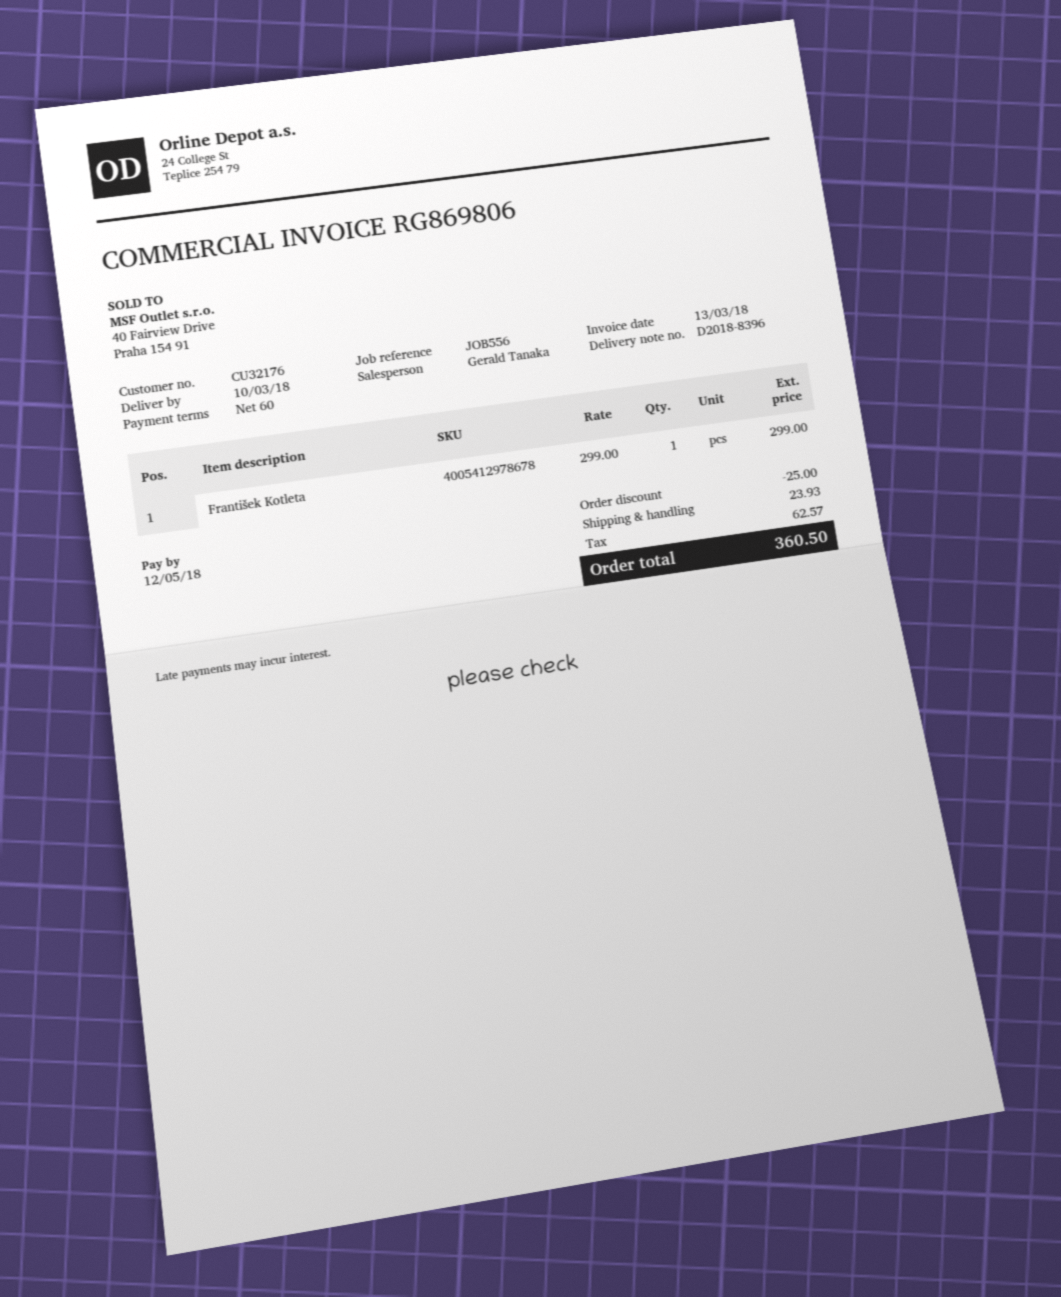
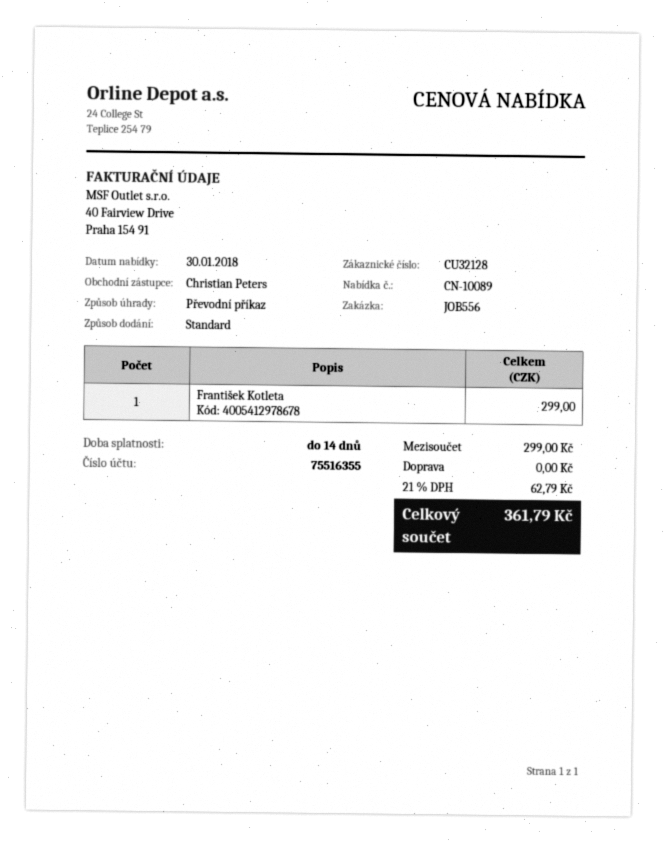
payment terms: 60 days -> 14 days
customer number: CU32176 -> CU32128
sales rep: Gerald Tanaka -> Christian Peters
discount: 25.00 -> none
shipping: 23.93 -> 0.00
tax: 62.57 -> 62.79
total: 360.50 -> 361.79

